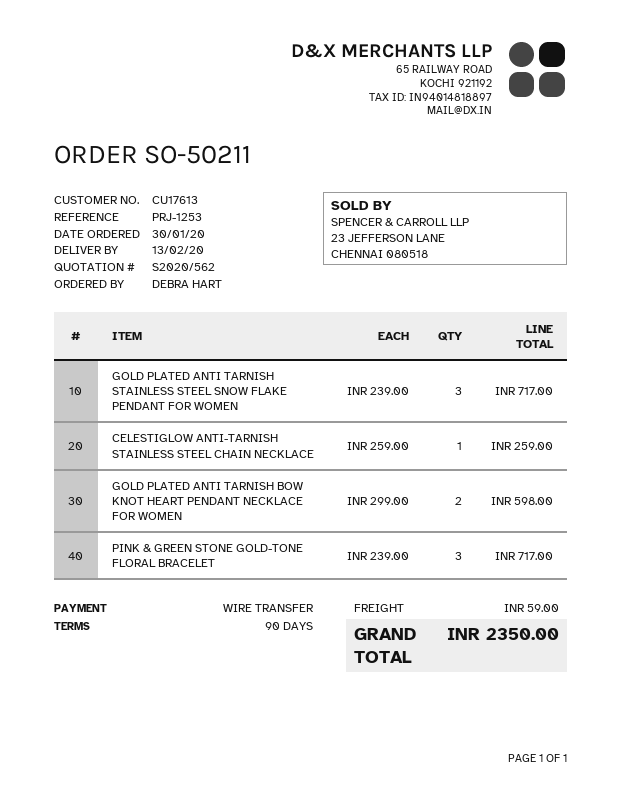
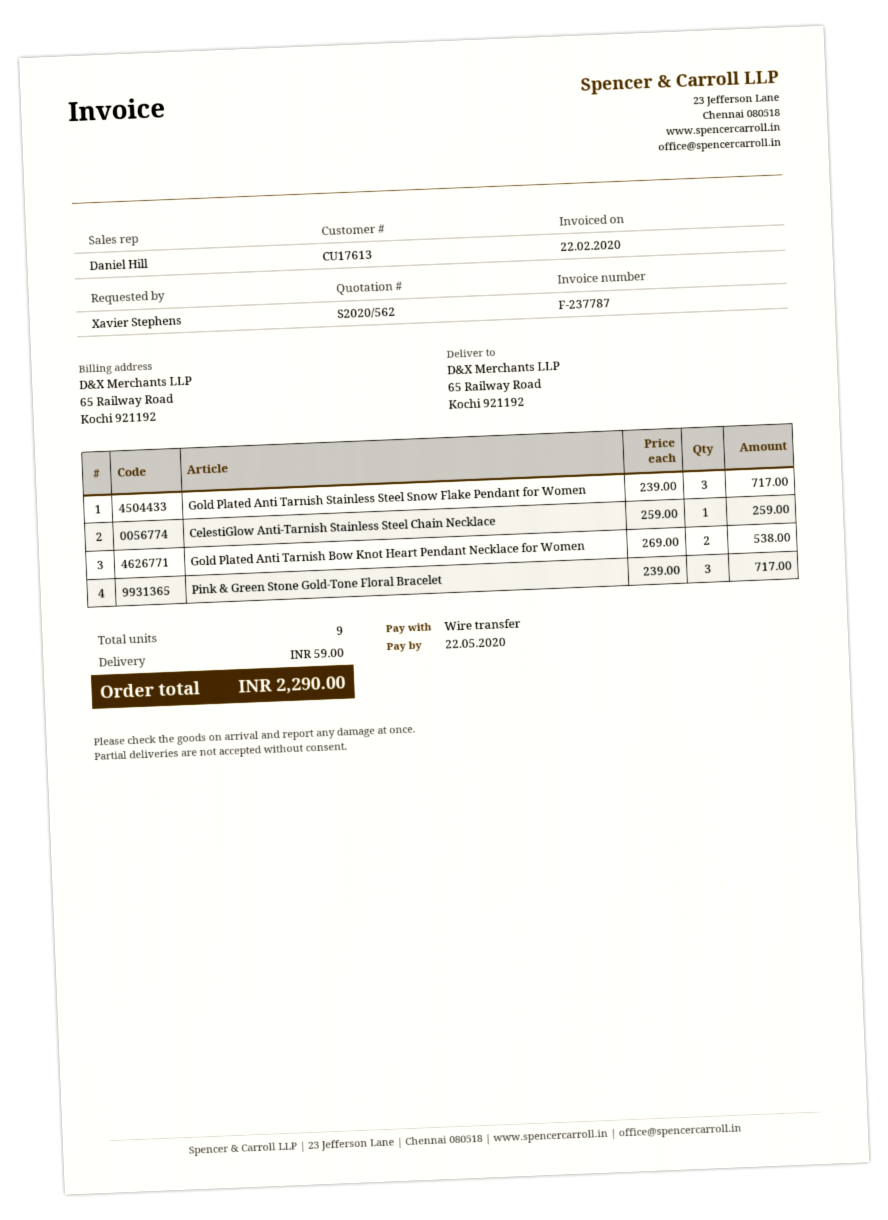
ordered by: DEBRA HART -> Xavier Stephens
GOLD PLATED ANTI TARNISH BOW KNOT HEART PENDANT NECKLACE FOR WOMEN: 2 x 299.00 = 598.00 -> 2 x 269.00 = 538.00
total: 2350.00 -> 2290.00

